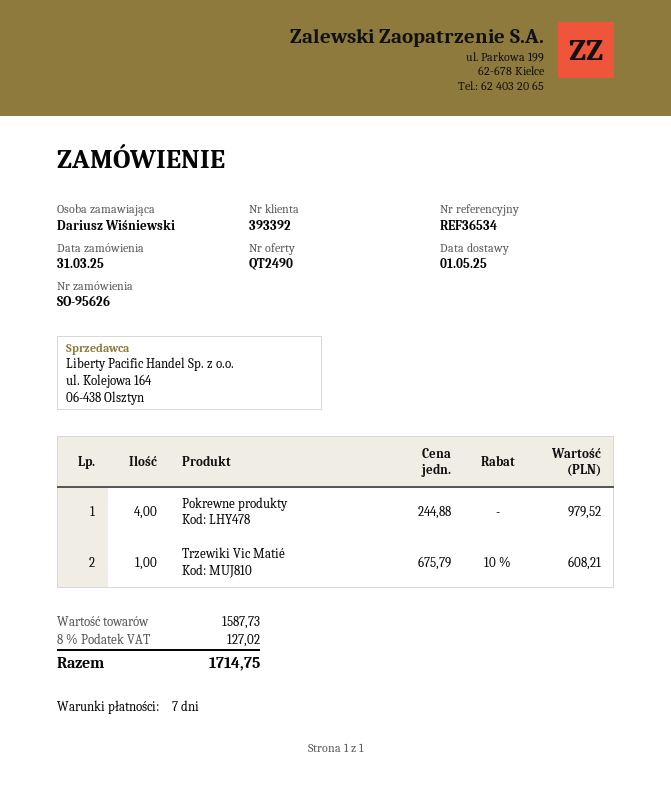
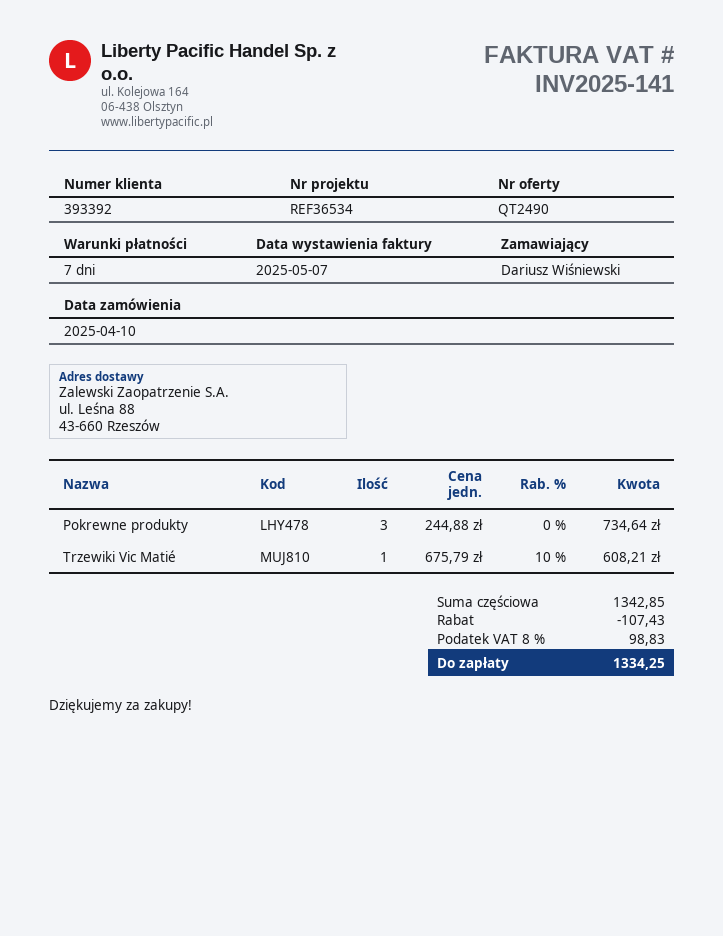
order date: 2025-03-31 -> 2025-04-10
Pokrewne produkty: 4 x 244.88 = 979.52 -> 3 x 244.88 = 734.64
subtotal: 1587.73 -> 1342.85
discount: none -> 107.43
tax: 8% = 127.02 -> 8% = 98.83
total: 1714.75 -> 1334.25

